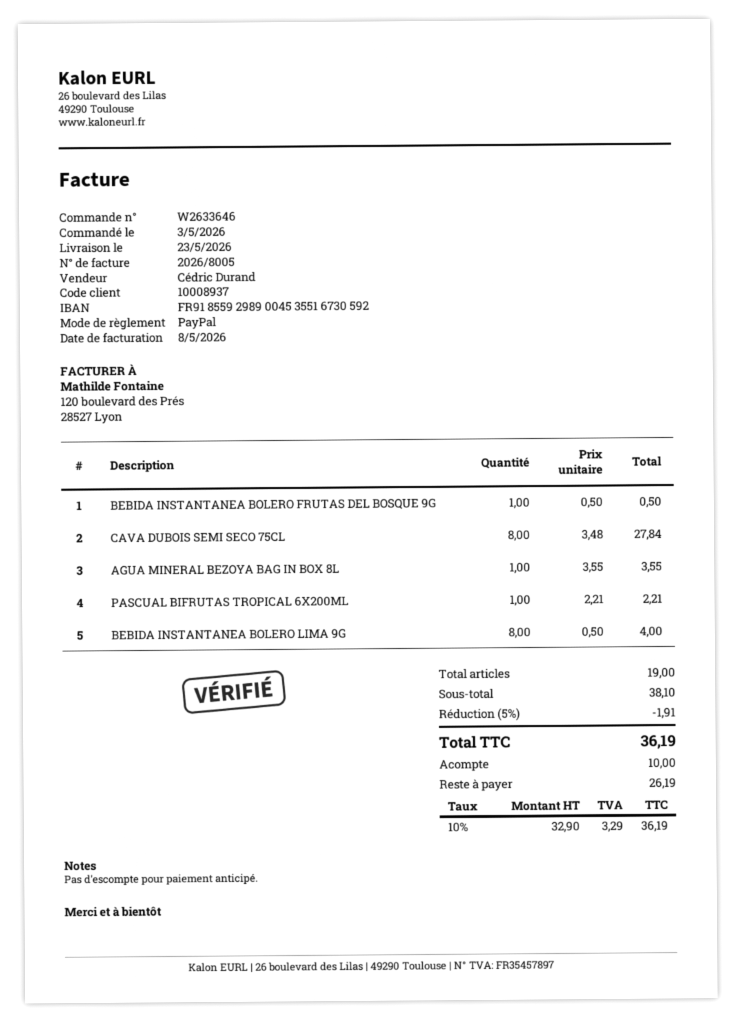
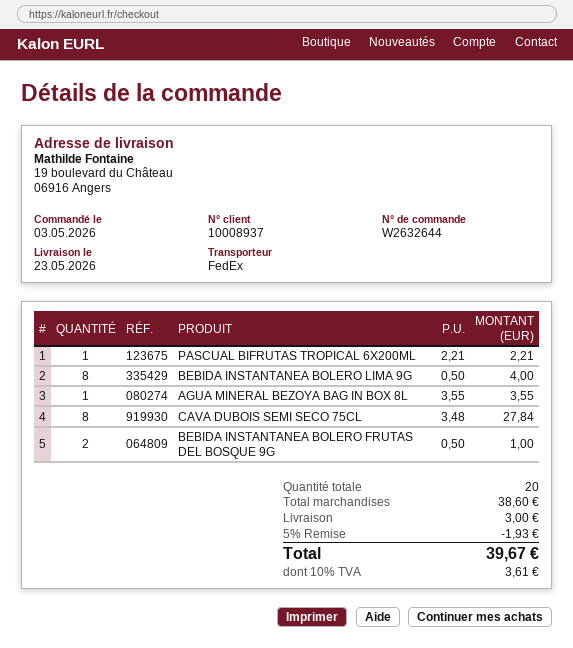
order number: W2633646 -> W2632644
BEBIDA INSTANTANEA BOLERO FRUTAS DEL BOSQUE 9G: 1 x 0.50 = 0.50 -> 2 x 0.50 = 1.00
total quantity: 19 -> 20
subtotal: 38.10 -> 38.60
discount: 5% = 1.91 -> 5% = 1.93
shipping: none -> 3.00
tax: 10% = 3.29 -> 10% = 3.61
total: 36.19 -> 39.67

